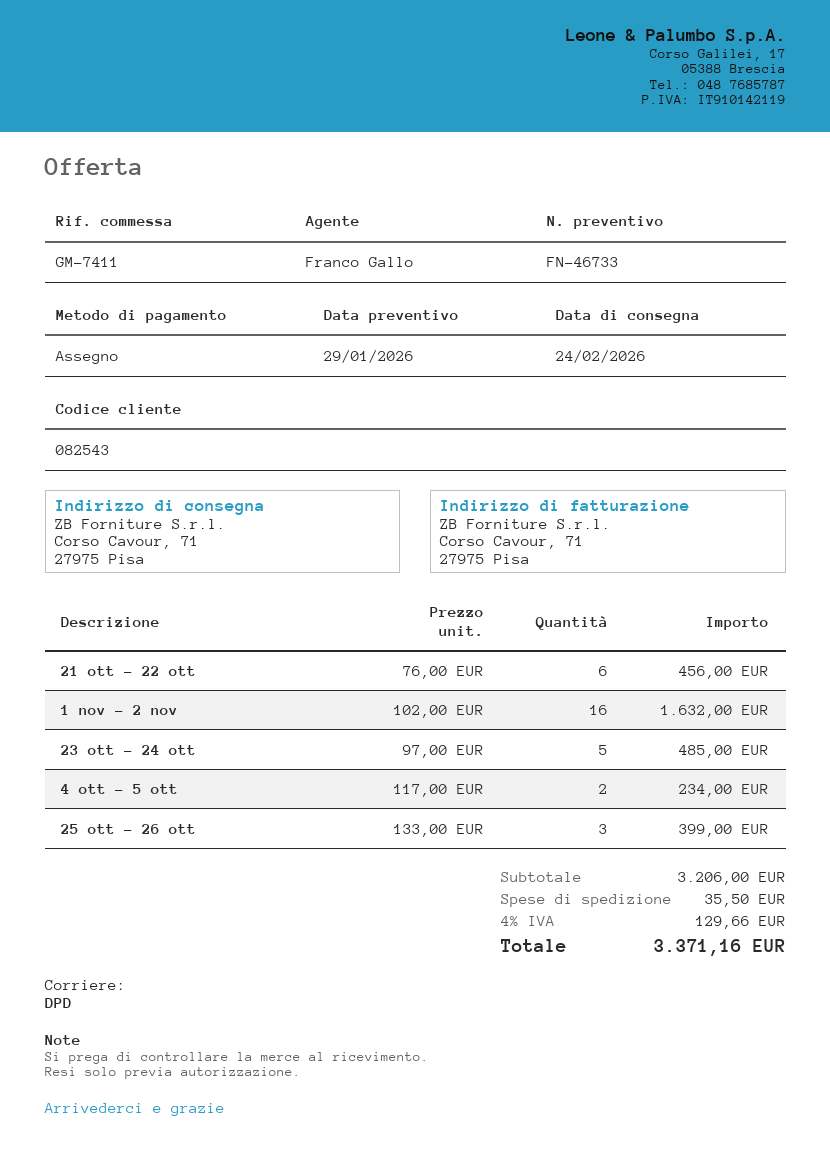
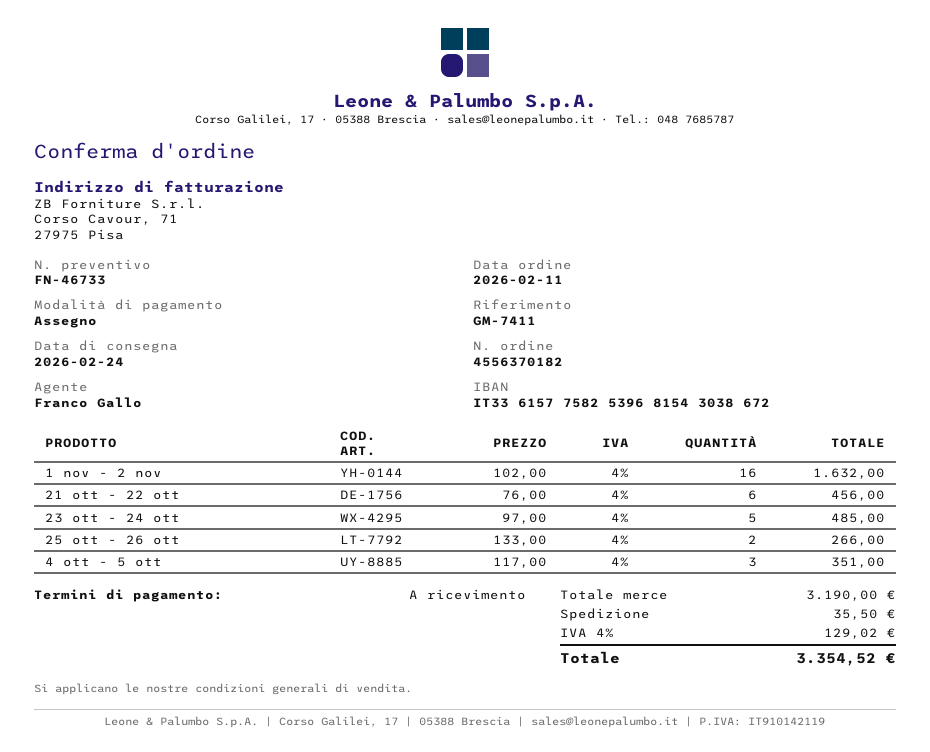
4 ott - 5 ott: 2 x 117.00 = 234.00 -> 3 x 117.00 = 351.00
25 ott - 26 ott: 3 x 133.00 = 399.00 -> 2 x 133.00 = 266.00
subtotal: 3206.00 -> 3190.00
tax: 4% = 129.66 -> 4% = 129.02
total: 3371.16 -> 3354.52

